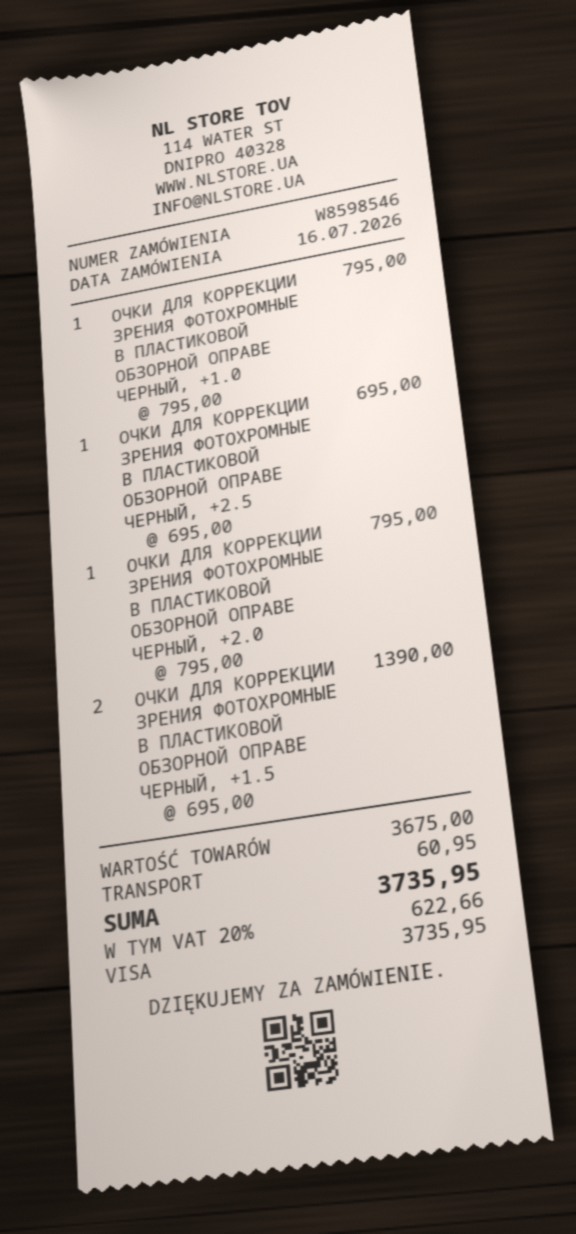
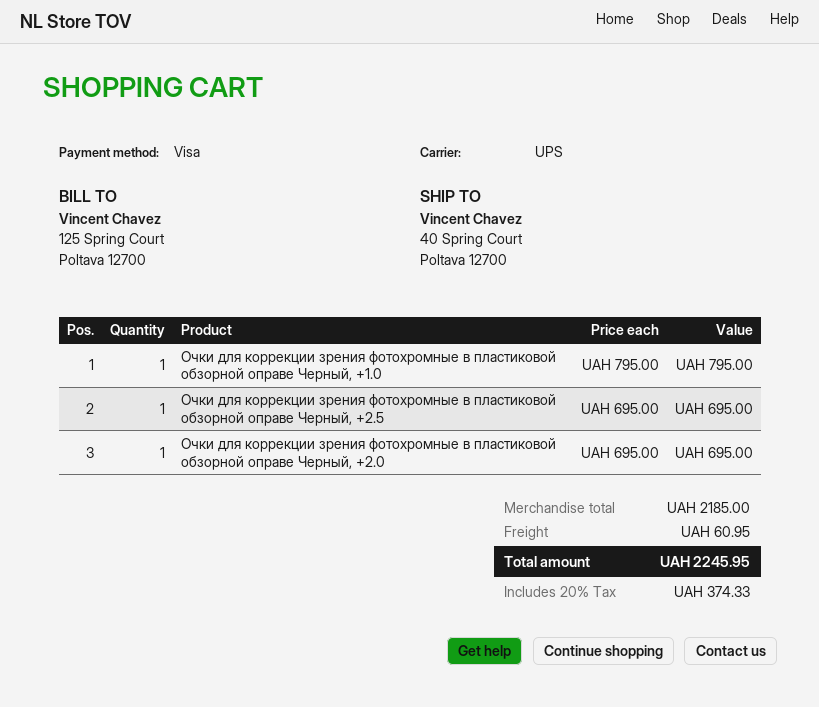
ОЧКИ ДЛЯ КОРРЕКЦИИ ЗРЕНИЯ ФОТОХРОМНЫЕ В ПЛАСТИКОВОЙ ОБЗОРНОЙ ОПРАВЕ ЧЕРНЫЙ, +2.0: 1 x 795.00 = 795.00 -> 1 x 695.00 = 695.00
ОЧКИ ДЛЯ КОРРЕКЦИИ ЗРЕНИЯ ФОТОХРОМНЫЕ В ПЛАСТИКОВОЙ ОБЗОРНОЙ ОПРАВЕ ЧЕРНЫЙ, +1.5: 2 x 695.00 = 1390.00 -> none
subtotal: 3675.00 -> 2185.00
tax: 20% = 622.66 -> 20% = 374.33
total: 3735.95 -> 2245.95

